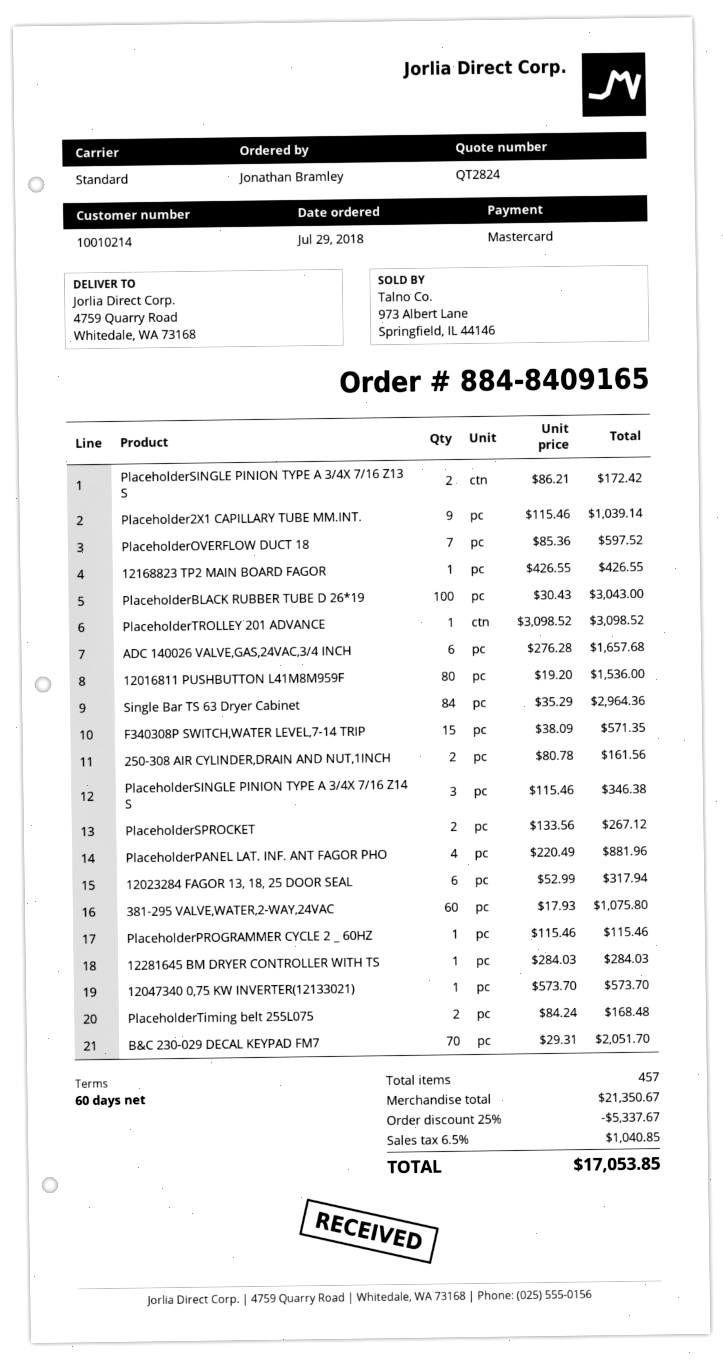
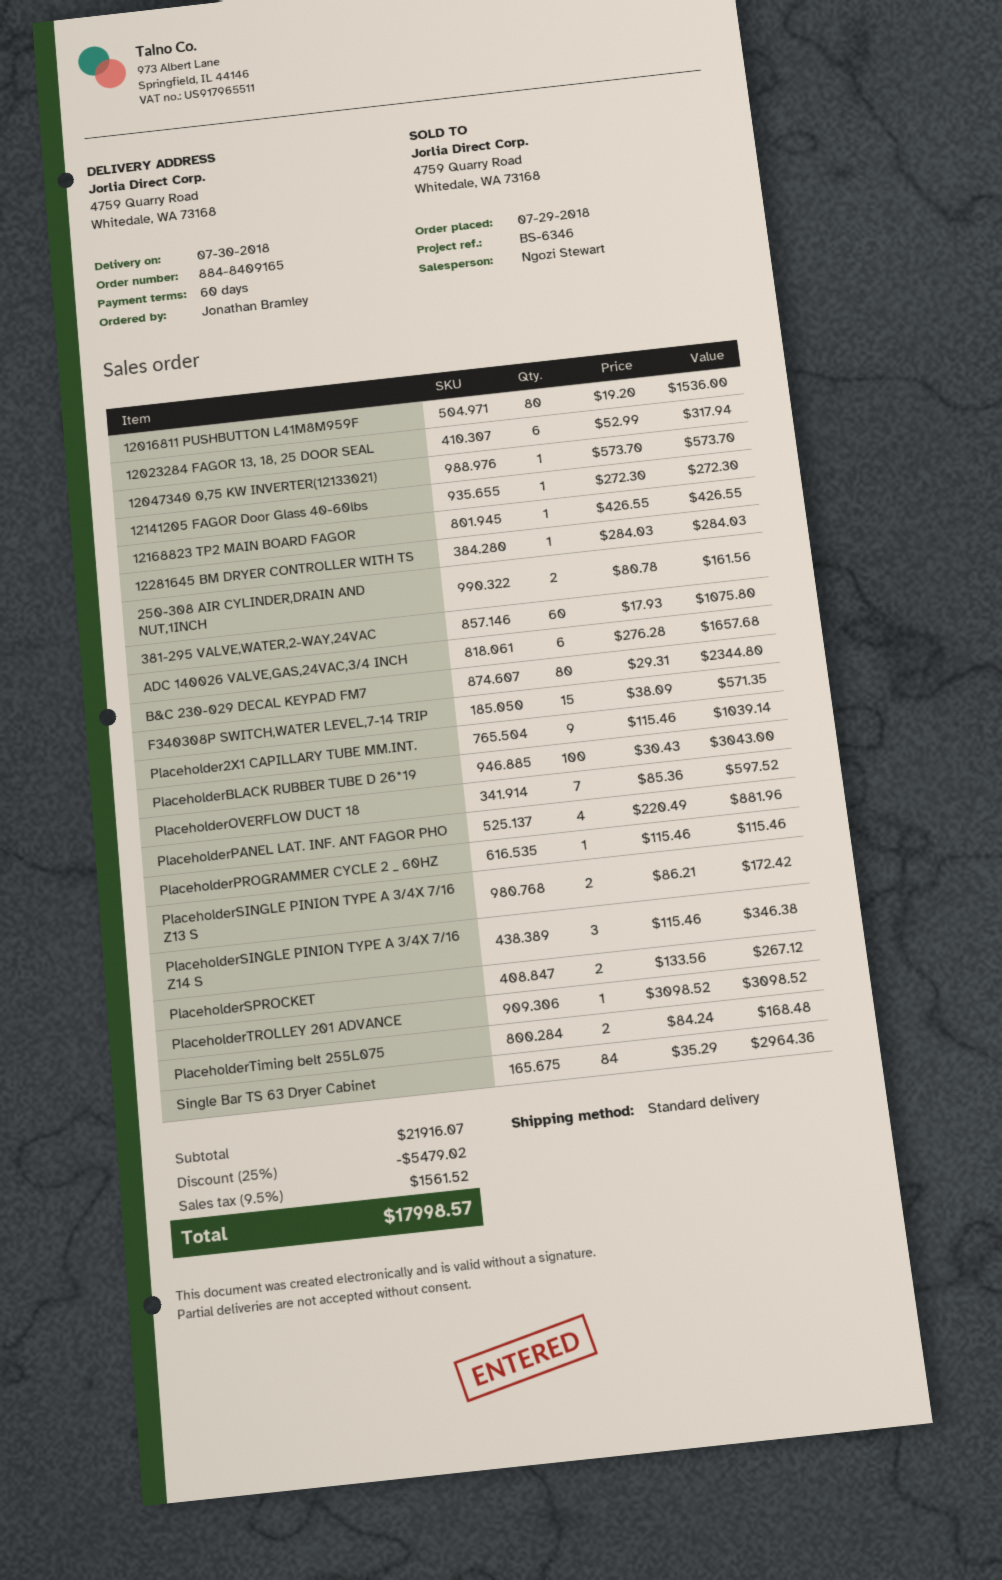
B&C 230-029 DECAL KEYPAD FM7: 70 x 29.31 = 2051.70 -> 80 x 29.31 = 2344.80
12141205 FAGOR Door Glass 40-60lbs: none -> 1 x 272.30 = 272.30
subtotal: 21350.67 -> 21916.07
discount: 25% = 5337.67 -> 25% = 5479.02
tax: 6.5% = 1040.85 -> 9.5% = 1561.52
total: 17053.85 -> 17998.57

